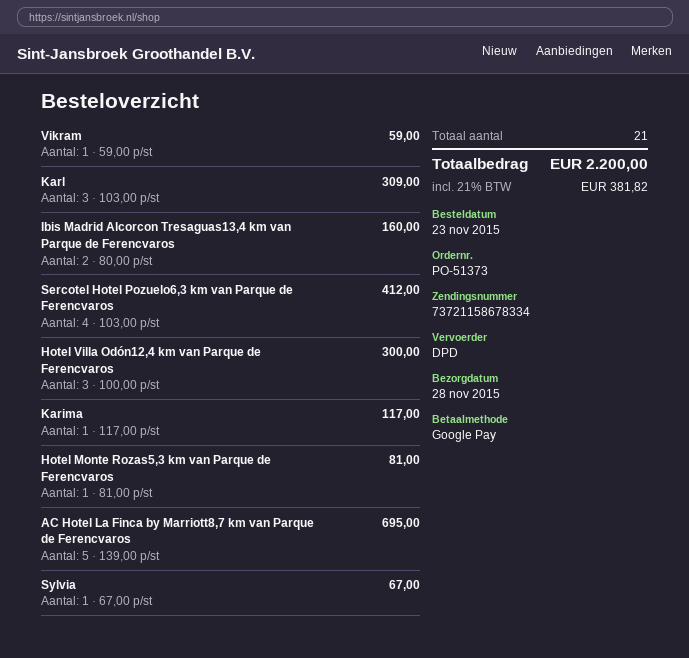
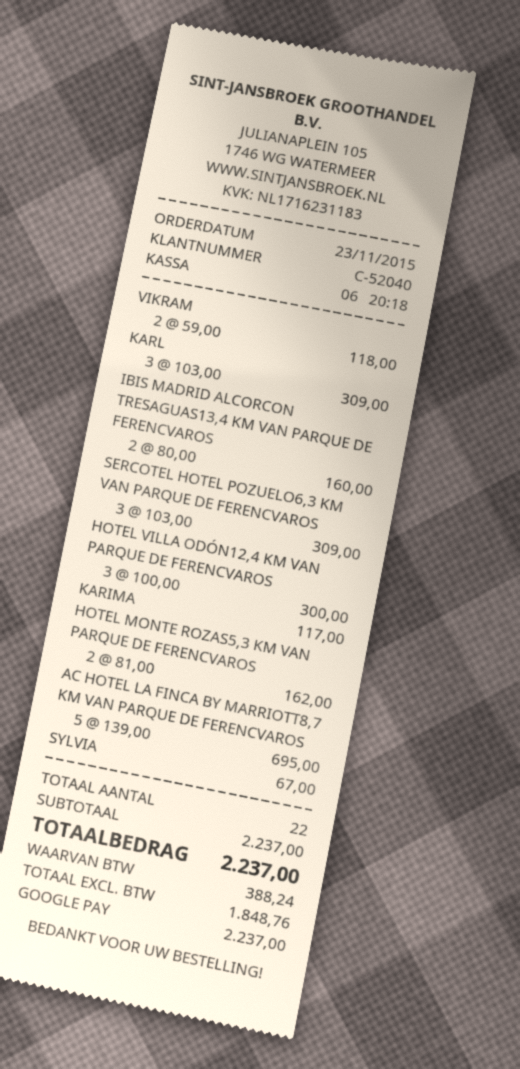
Vikram: 1 x 59.00 = 59.00 -> 2 x 59.00 = 118.00
Sercotel Hotel Pozuelo6,3 km van Parque de Ferencvaros: 4 x 103.00 = 412.00 -> 3 x 103.00 = 309.00
Hotel Monte Rozas5,3 km van Parque de Ferencvaros: 1 x 81.00 = 81.00 -> 2 x 81.00 = 162.00
total quantity: 21 -> 22
tax: 381.82 -> 388.24
total: 2200.00 -> 2237.00

